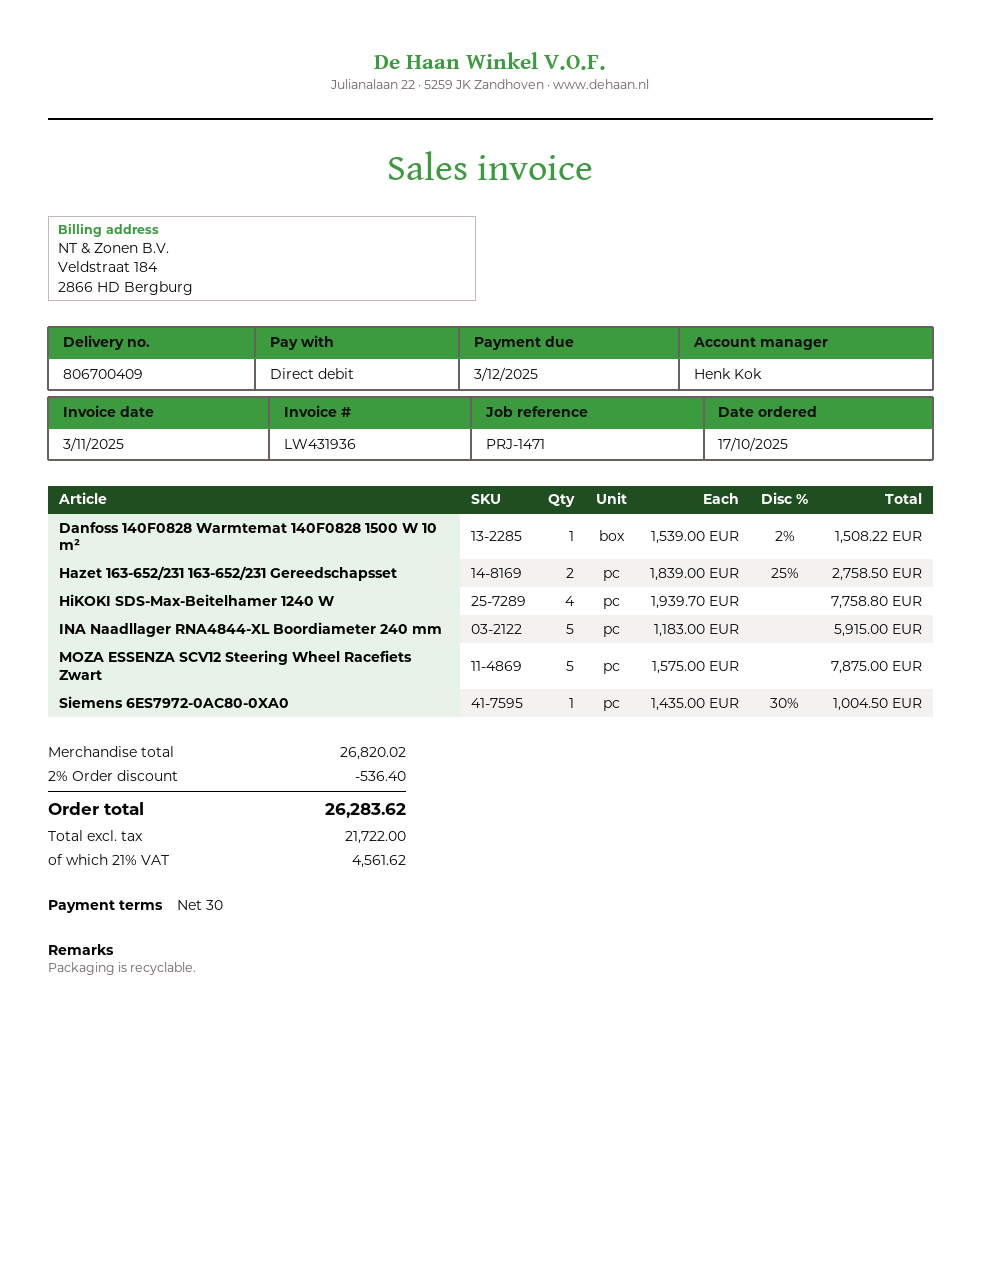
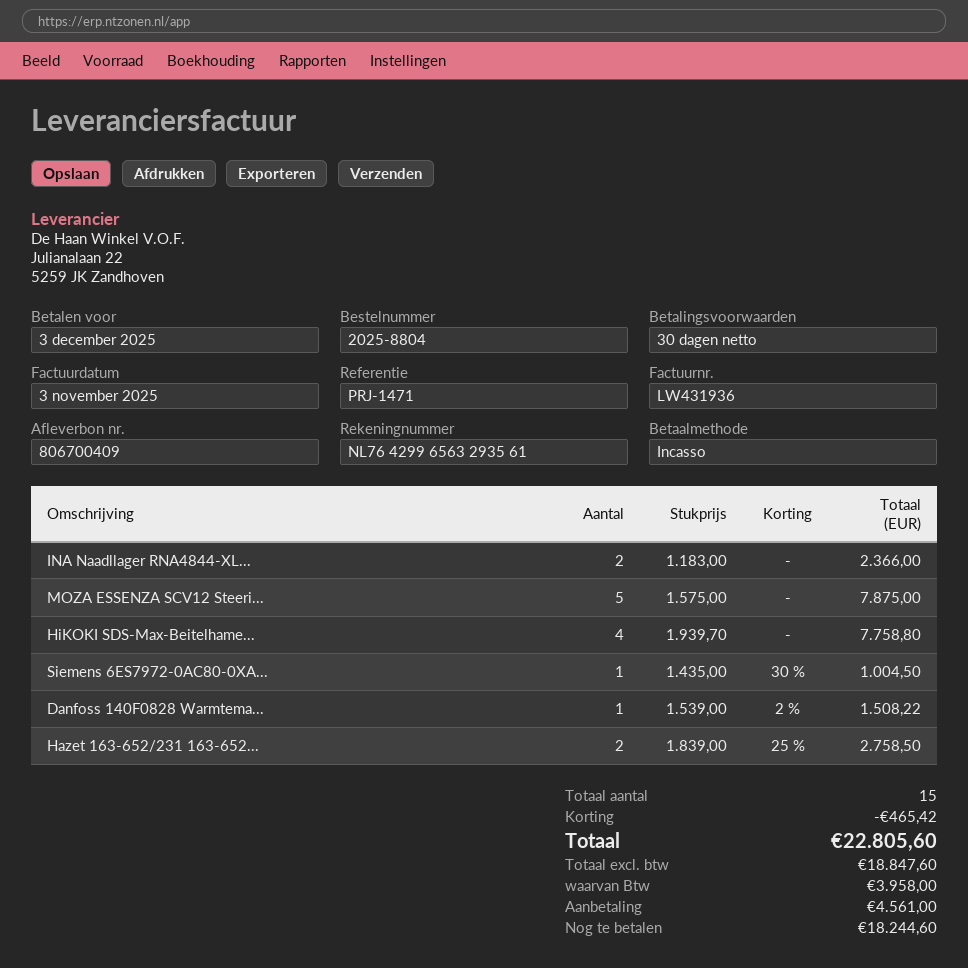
INA Naadllager RNA4844-XL Boordiameter 240 mm: 5 x 1183.00 = 5915.00 -> 2 x 1183.00 = 2366.00
discount: 536.40 -> 465.42
net: 21722.00 -> 18847.60
tax: 4561.62 -> 3958.00
total: 26283.62 -> 22805.60

